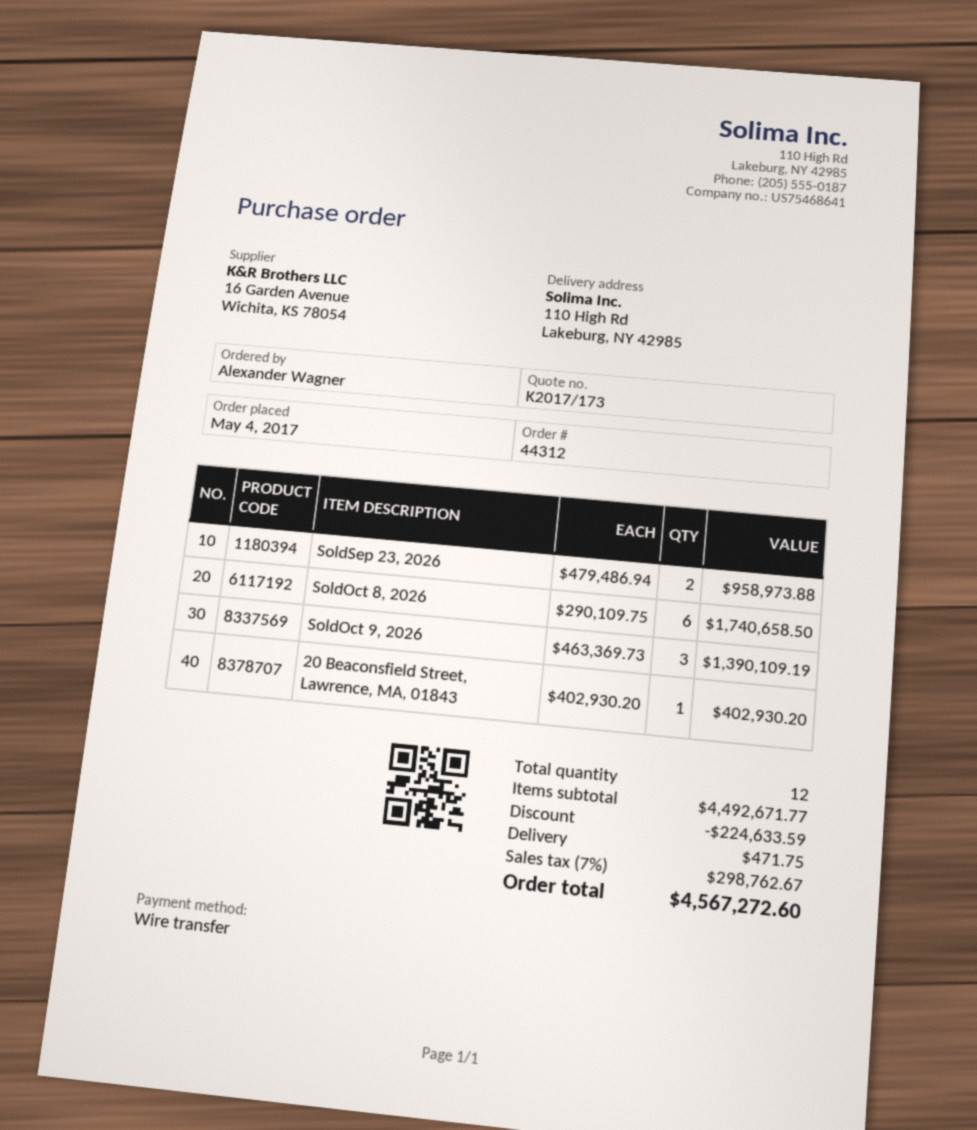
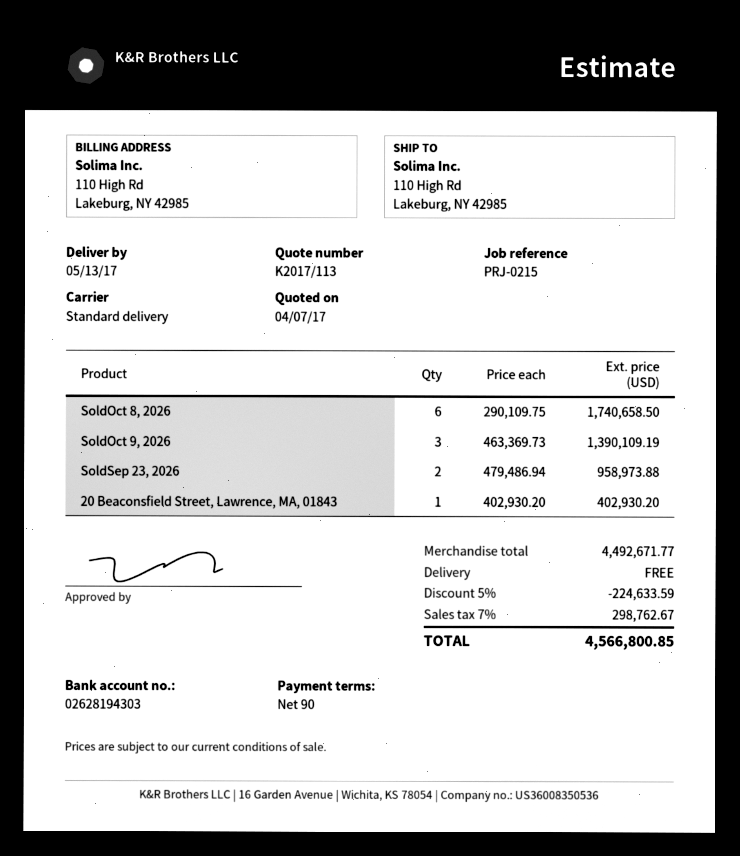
quote number: K2017/173 -> K2017/113
shipping: 471.75 -> 0.00
total: 4567272.60 -> 4566800.85

